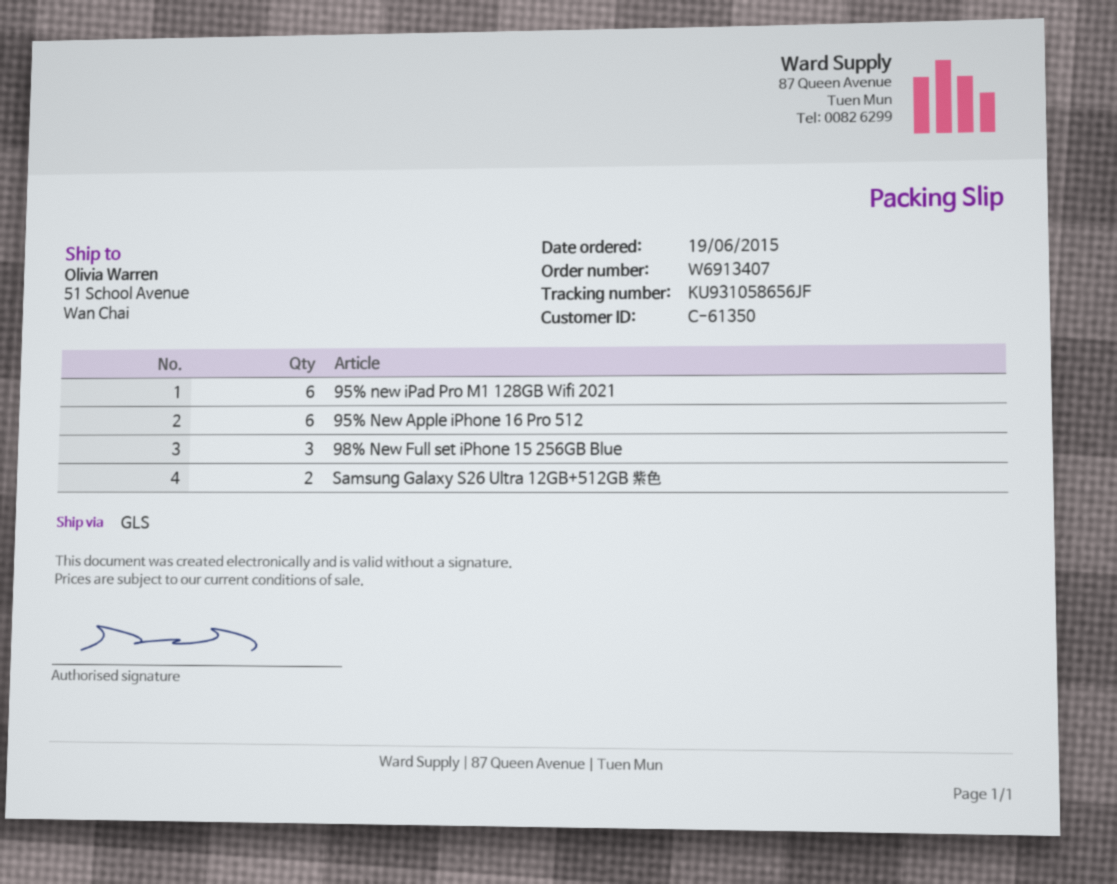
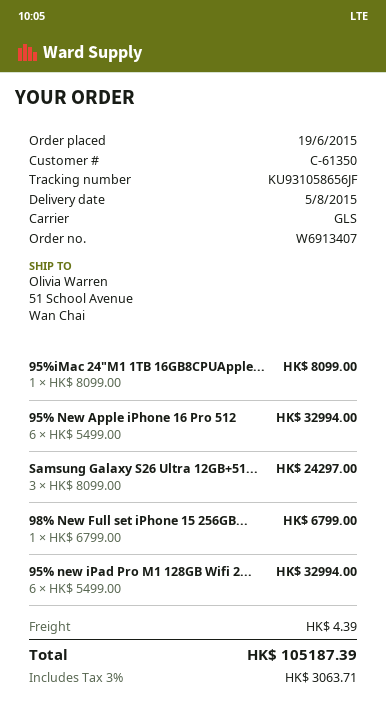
98% New Full set iPhone 15 256GB Blue: 3 -> 1
Samsung Galaxy S26 Ultra 12GB+512GB 紫色: 2 -> 3
95%iMac 24"M1 1TB 16GB8CPUApple...: none -> 1

